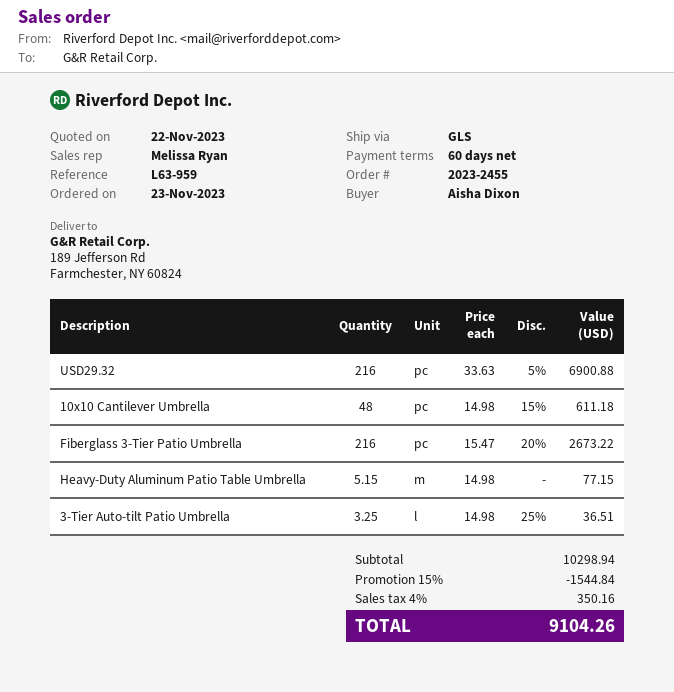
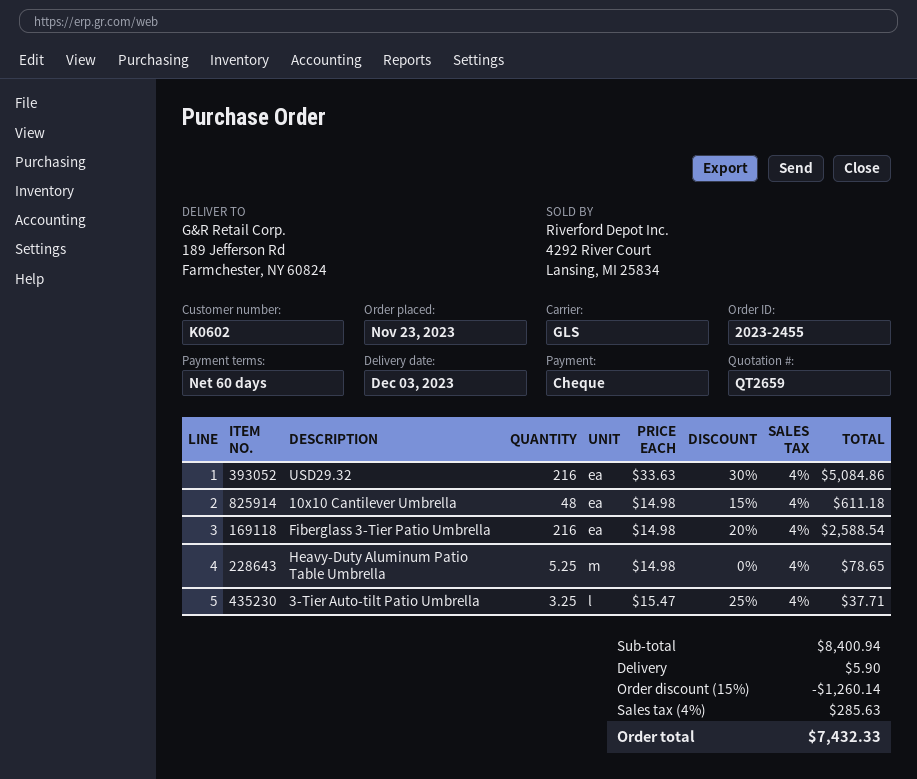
USD29.32: 216 x 33.63 - 5% = 6900.88 -> 216 x 33.63 - 30% = 5084.86
Fiberglass 3-Tier Patio Umbrella: 216 x 15.47 - 20% = 2673.22 -> 216 x 14.98 - 20% = 2588.54
Heavy-Duty Aluminum Patio Table Umbrella: 5.15 x 14.98 = 77.15 -> 5.25 x 14.98 = 78.65
3‑Tier Auto-tilt Patio Umbrella: 3.25 x 14.98 - 25% = 36.51 -> 3.25 x 15.47 - 25% = 37.71
subtotal: 10298.94 -> 8400.94
discount: 15% = 1544.84 -> 15% = 1260.14
shipping: none -> 5.90
tax: 4% = 350.16 -> 4% = 285.63
total: 9104.26 -> 7432.33

